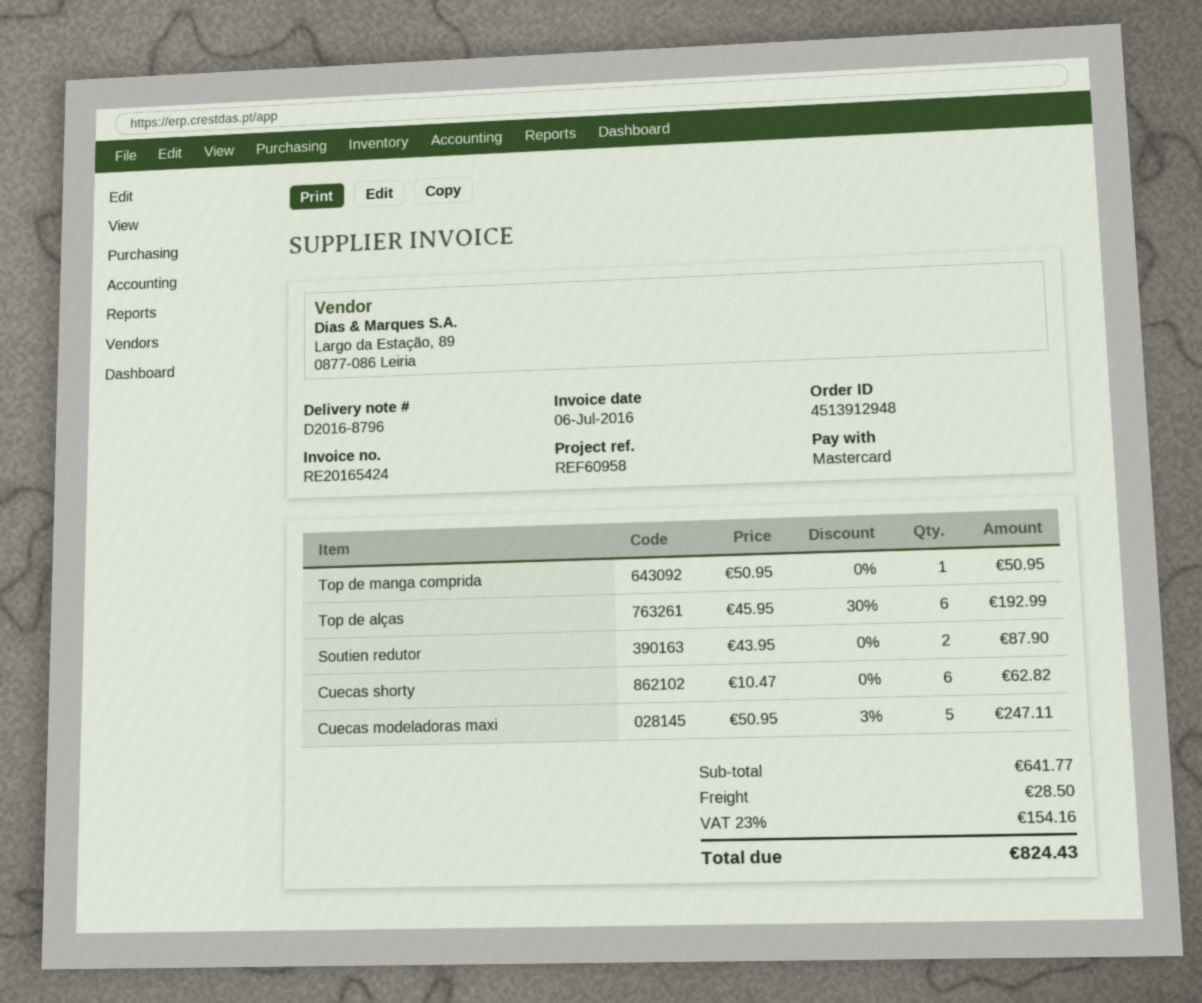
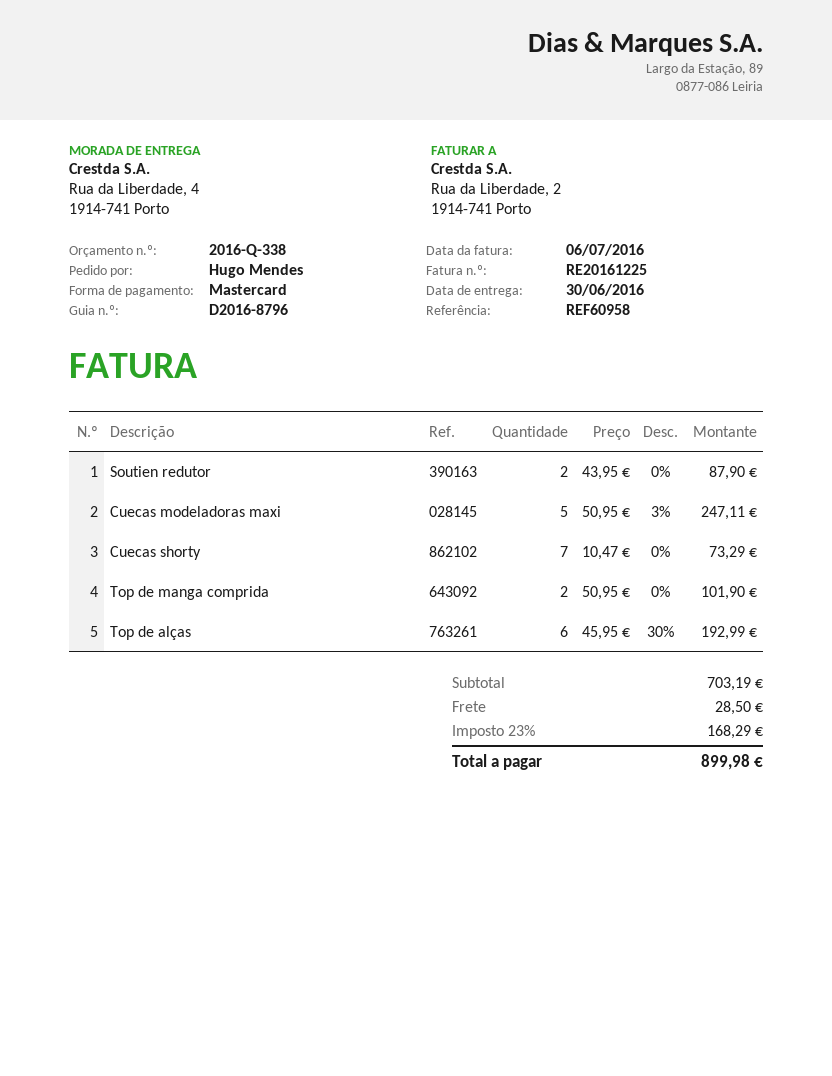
invoice number: RE20165424 -> RE20161225
Top de manga comprida: 1 x 50.95 = 50.95 -> 2 x 50.95 = 101.90
Cuecas shorty: 6 x 10.47 = 62.82 -> 7 x 10.47 = 73.29
subtotal: 641.77 -> 703.19
tax: 23% = 154.16 -> 23% = 168.29
total: 824.43 -> 899.98

